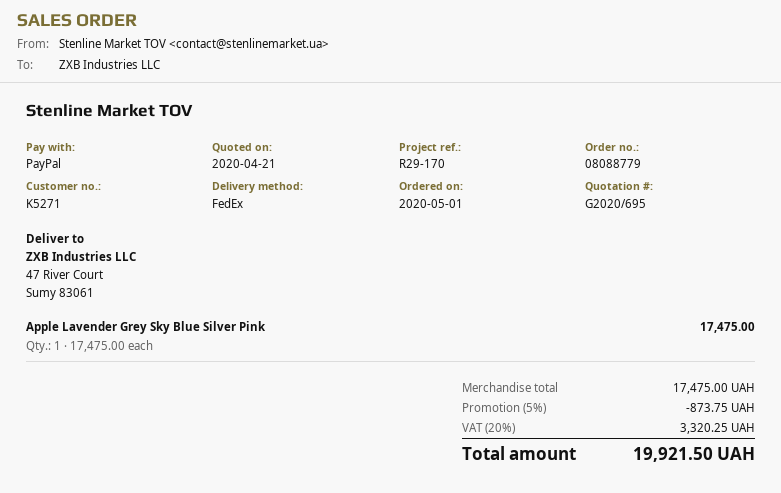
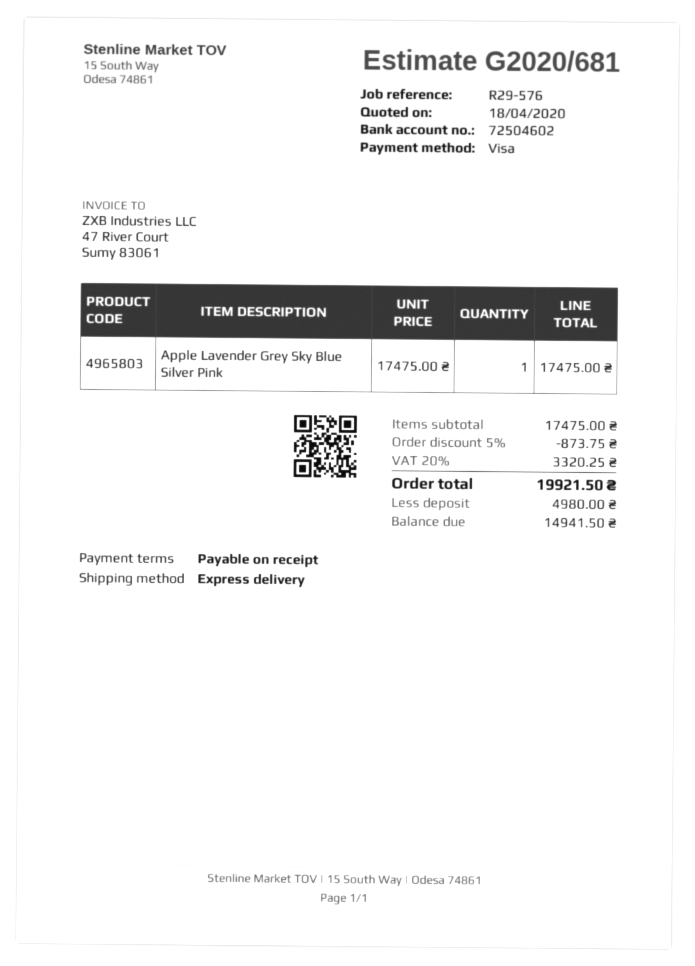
quote number: G2020/695 -> G2020/681
quote date: 2020-04-21 -> 2020-04-18
reference: R29-170 -> R29-576
payment method: PayPal -> Visa
shipping method: FedEx -> express

